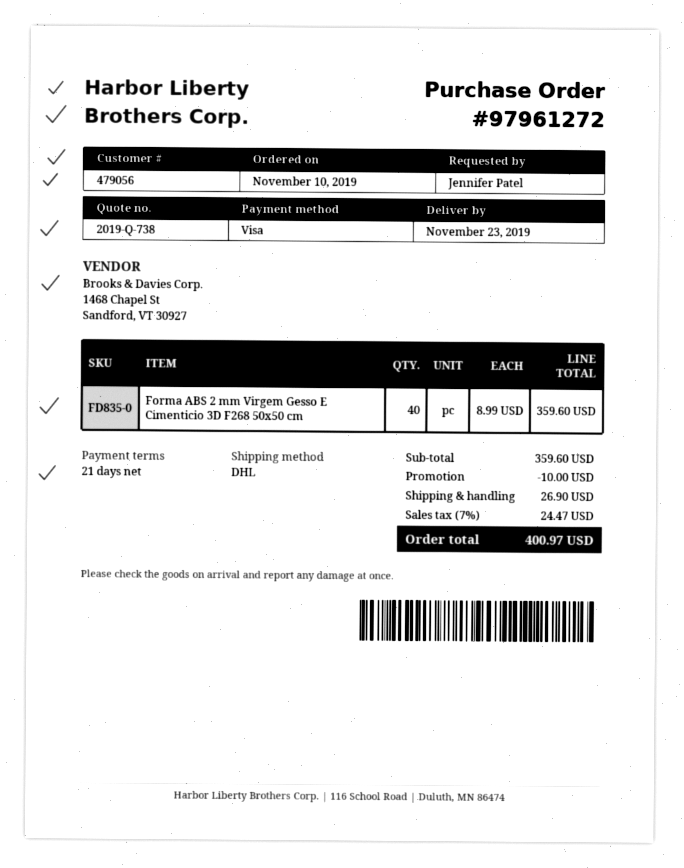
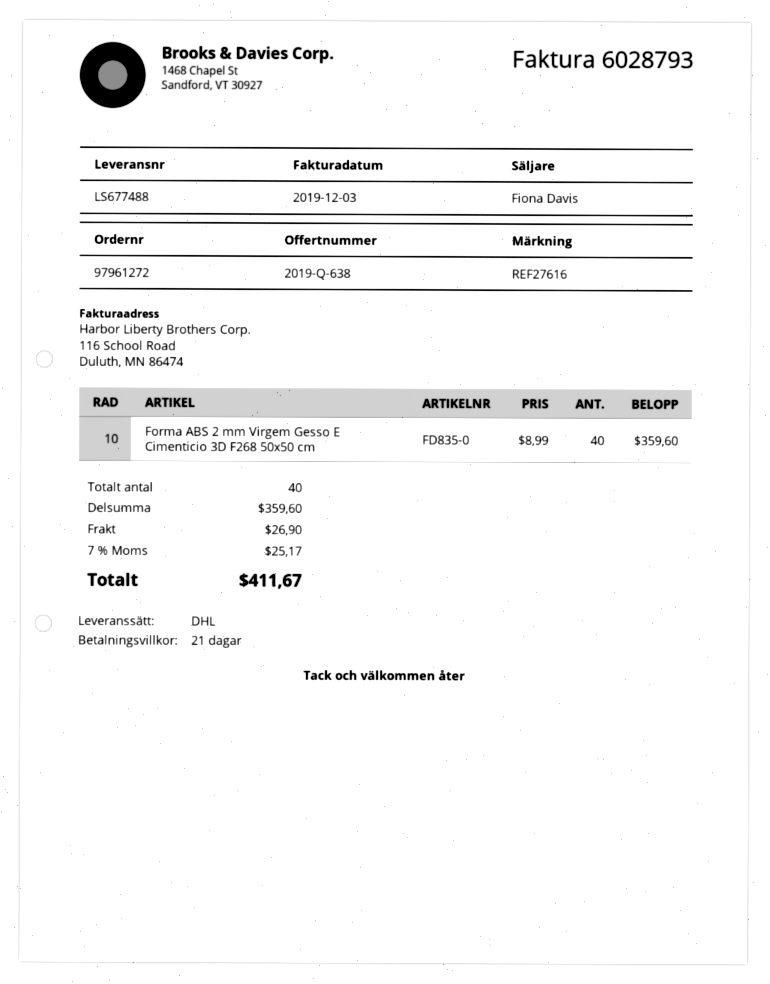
quote number: 2019-Q-738 -> 2019-Q-638
discount: 10.00 -> none
tax: 7% = 24.47 -> 7% = 25.17
total: 400.97 -> 411.67

